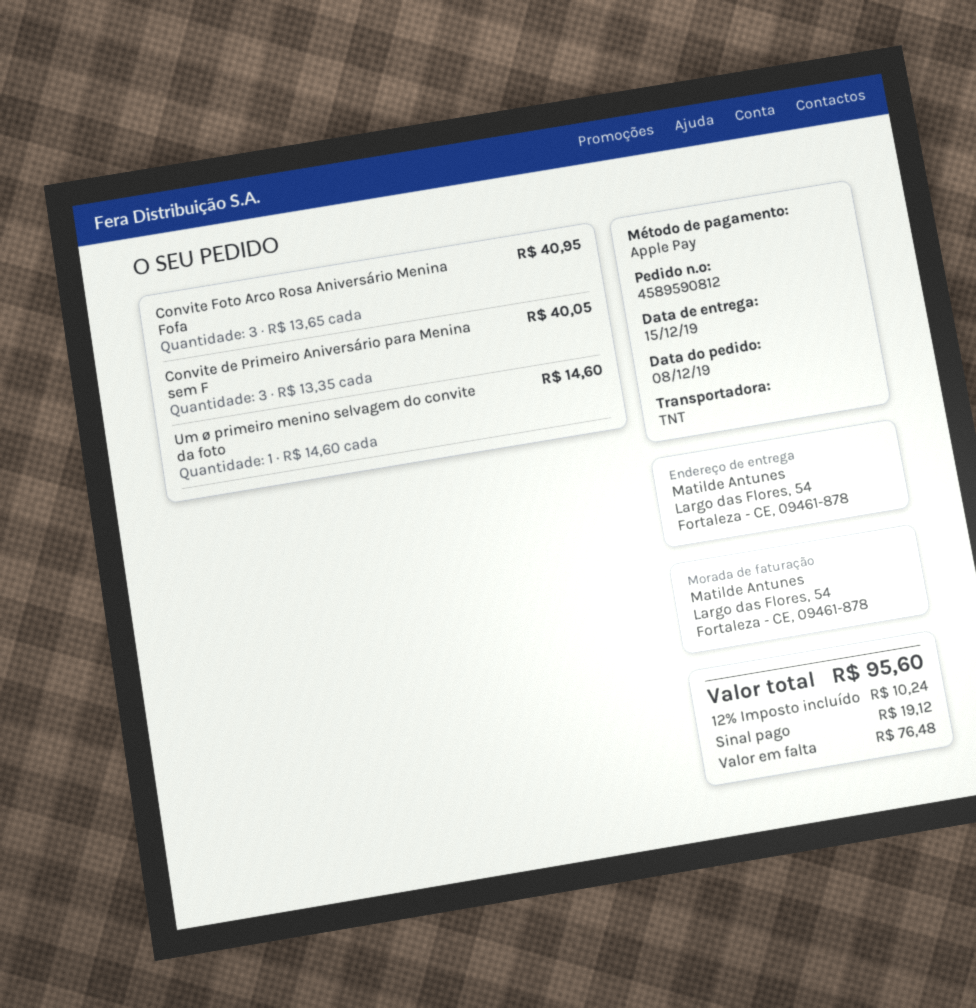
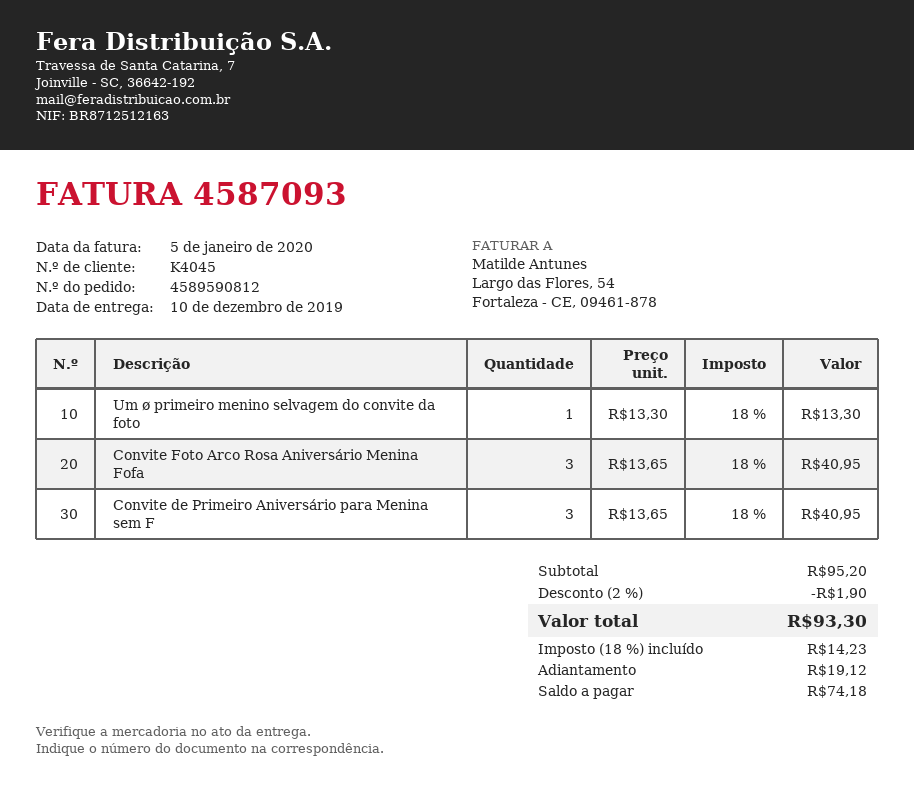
delivery date: 2019-12-15 -> 2019-12-10
Convite de Primeiro Aniversário para Menina sem F: 3 x 13.35 = 40.05 -> 3 x 13.65 = 40.95
Um ø primeiro menino selvagem do convite da foto: 1 x 14.60 = 14.60 -> 1 x 13.30 = 13.30
discount: none -> 2% = 1.90
tax: 12% = 10.24 -> 18% = 14.23
total: 95.60 -> 93.30
balance: 76.48 -> 74.18

